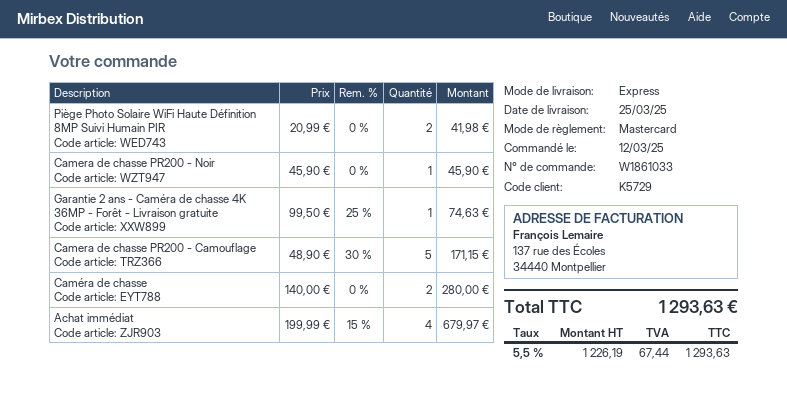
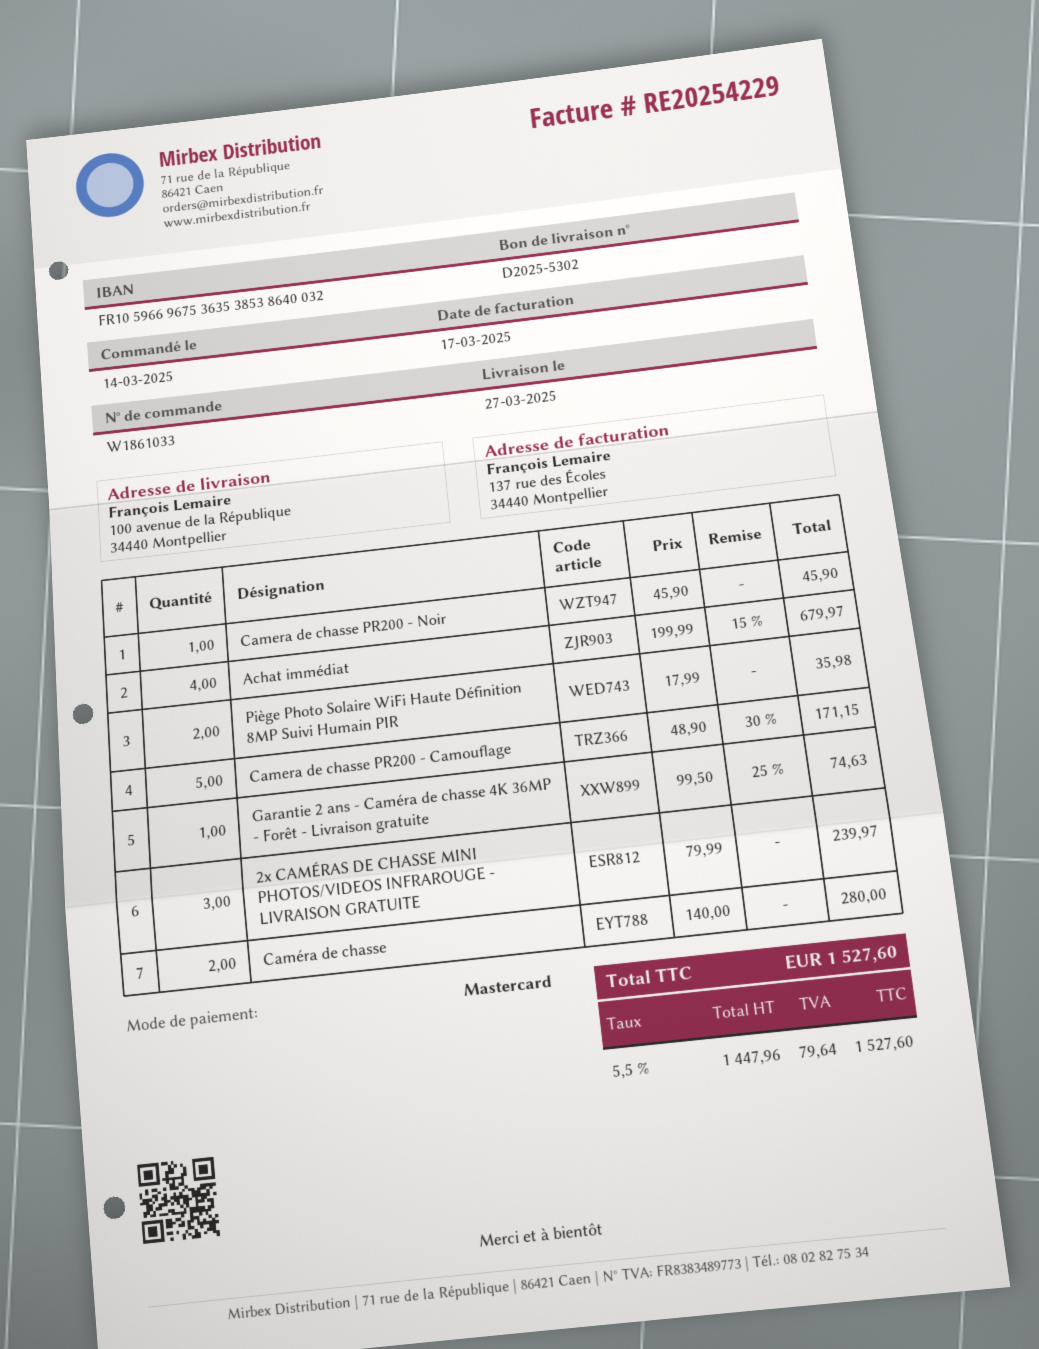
order date: 2025-03-12 -> 2025-03-14
delivery date: 2025-03-25 -> 2025-03-27
Piège Photo Solaire WiFi Haute Définition 8MP Suivi Humain PIR: 2 x 20.99 = 41.98 -> 2 x 17.99 = 35.98
2x CAMÉRAS DE CHASSE MINI PHOTOS/VIDEOS INFRAROUGE - LIVRAISON GRATUITE: none -> 3 x 79.99 = 239.97
net: 1226.19 -> 1447.96
tax: 5.5% = 67.44 -> 5.5% = 79.64
total: 1293.63 -> 1527.60

